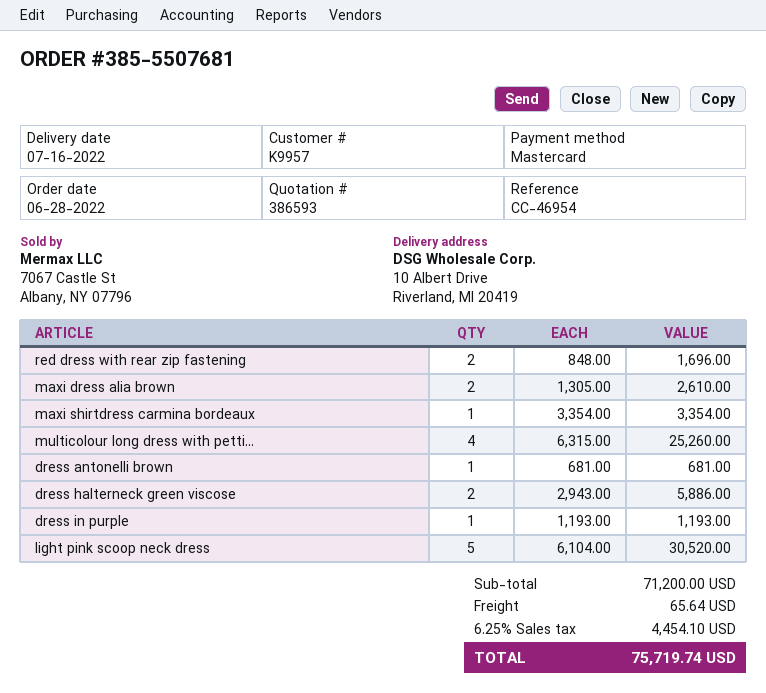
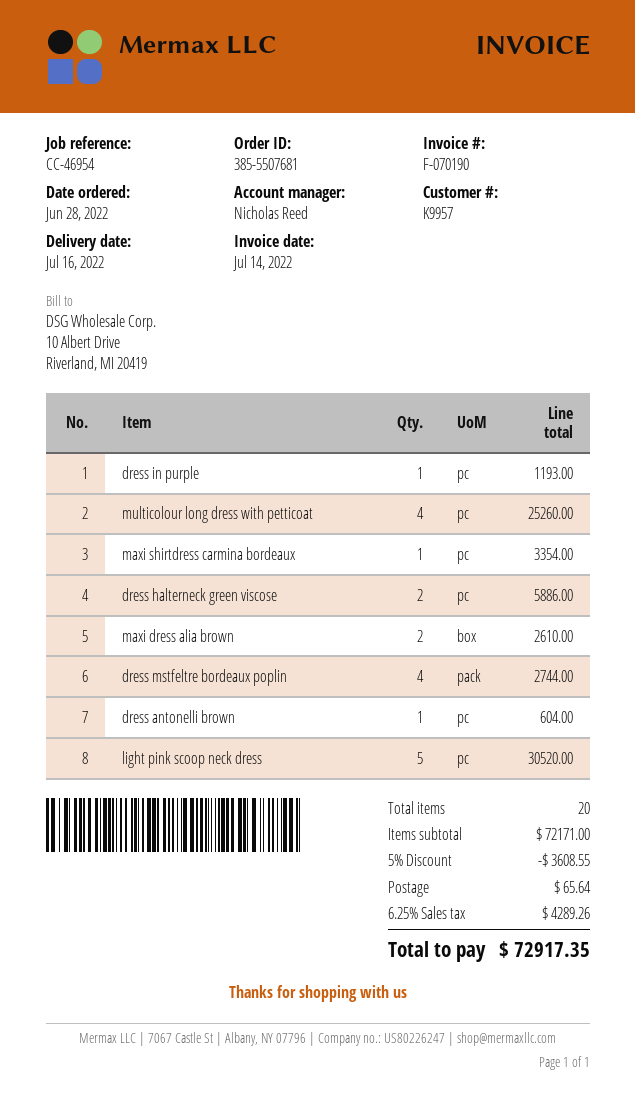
red dress with rear zip fastening: 2 for 1696.00 -> none
dress antonelli brown: 1 for 681.00 -> 1 for 604.00
dress mstfeltre bordeaux poplin: none -> 4 for 2744.00
subtotal: 71200.00 -> 72171.00
discount: none -> 5% = 3608.55
tax: 6.25% = 4454.10 -> 6.25% = 4289.26
total: 75719.74 -> 72917.35

